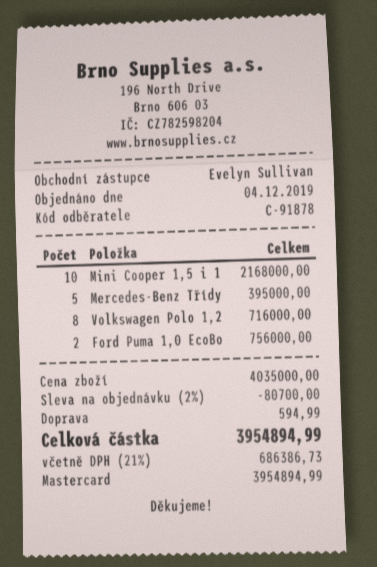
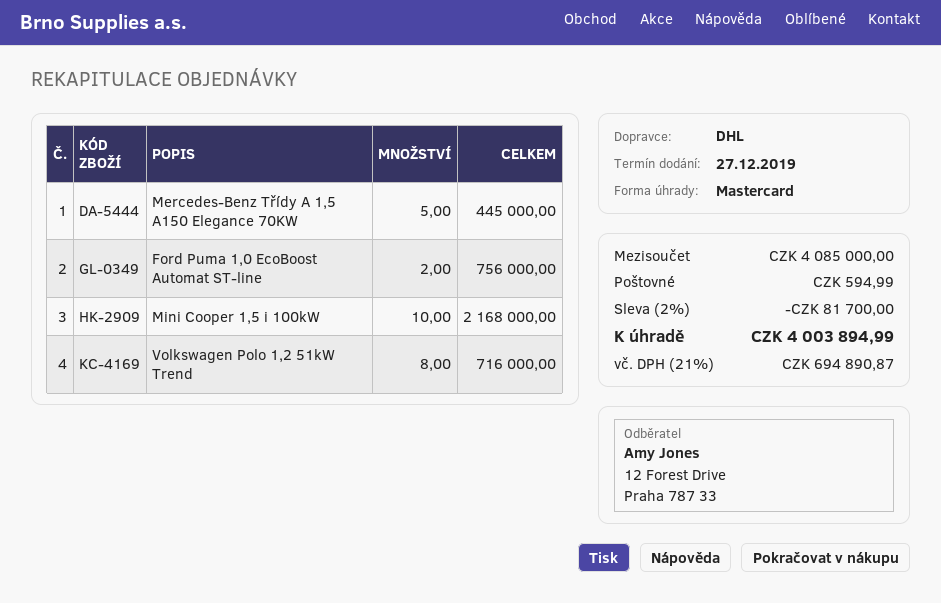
Mercedes-Benz Třídy: 5 for 395000.00 -> 5 for 445000.00
subtotal: 4035000.00 -> 4085000.00
discount: 2% = 80700.00 -> 2% = 81700.00
tax: 21% = 686386.73 -> 21% = 694890.87
total: 3954894.99 -> 4003894.99

